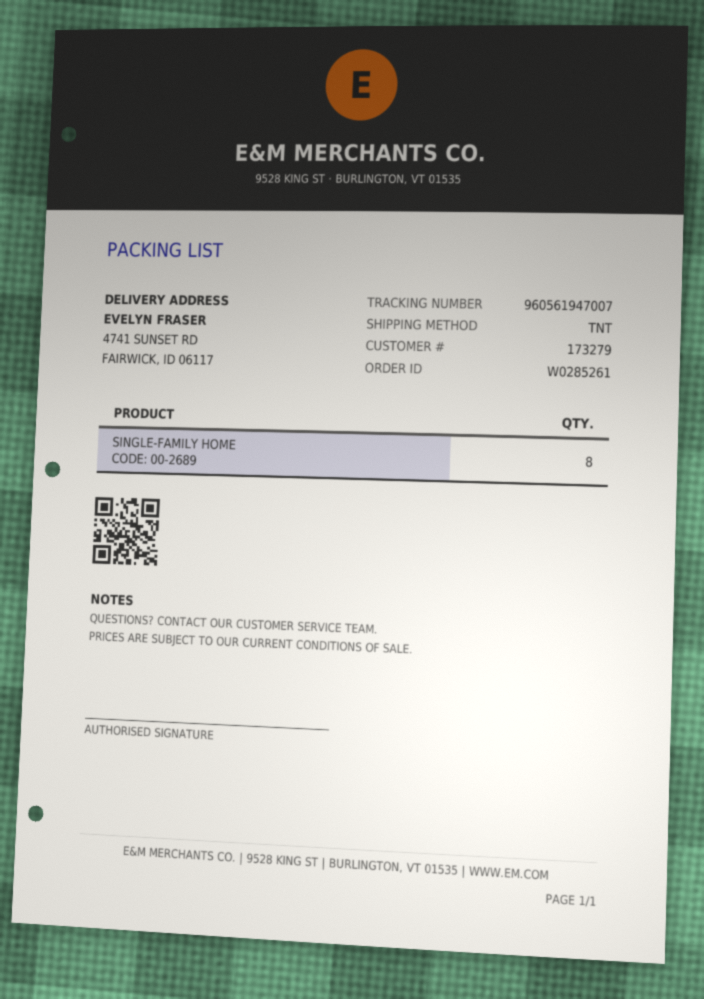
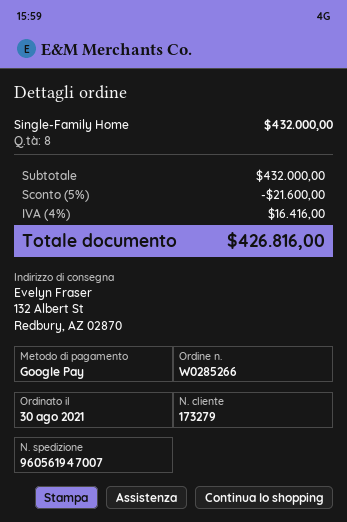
order number: W0285261 -> W0285266
ship to: 4741 SUNSET RD, FAIRWICK, ID 06117 -> 132 Albert St, Redbury, AZ 02870

